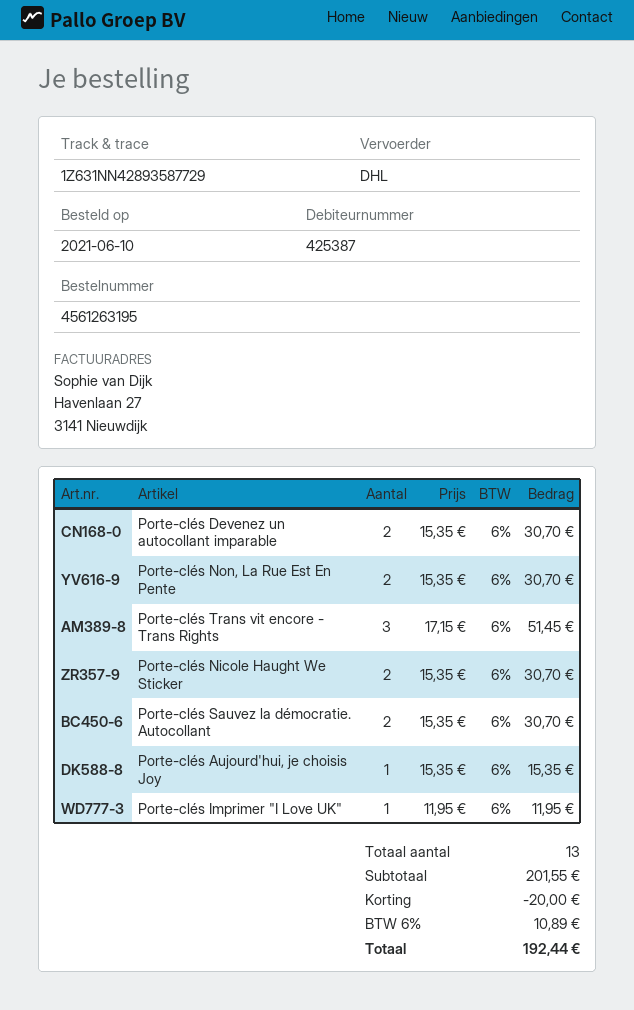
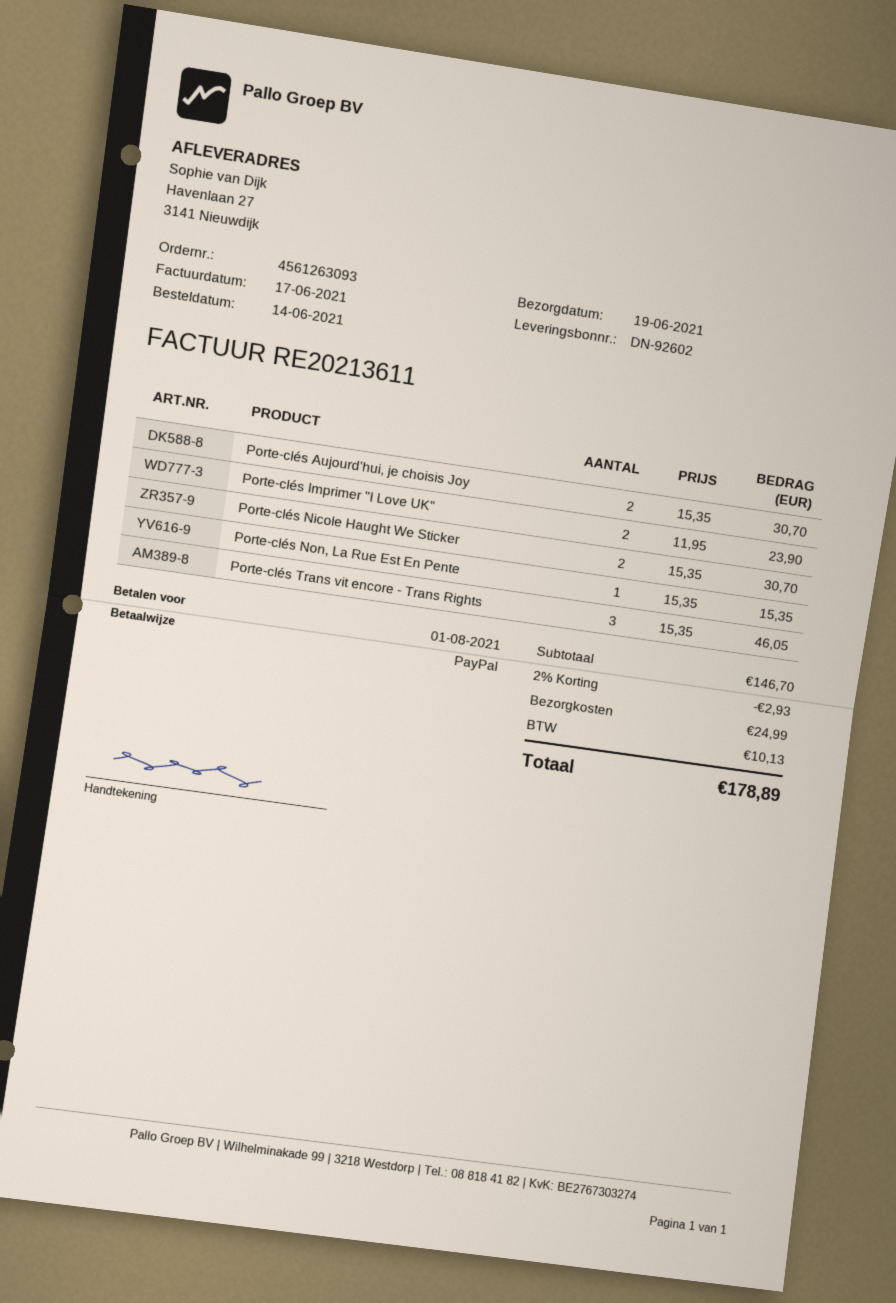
order number: 4561263195 -> 4561263093
order date: 2021-06-10 -> 2021-06-14
Porte-clés Devenez un autocollant imparable: 2 x 15.35 = 30.70 -> none
Porte-clés Non, La Rue Est En Pente: 2 x 15.35 = 30.70 -> 1 x 15.35 = 15.35
Porte-clés Trans vit encore - Trans Rights: 3 x 17.15 = 51.45 -> 3 x 15.35 = 46.05
Porte-clés Sauvez la démocratie. Autocollant: 2 x 15.35 = 30.70 -> none
Porte-clés Aujourd'hui, je choisis Joy: 1 x 15.35 = 15.35 -> 2 x 15.35 = 30.70
Porte-clés Imprimer "I Love UK": 1 x 11.95 = 11.95 -> 2 x 11.95 = 23.90
subtotal: 201.55 -> 146.70
discount: 20.00 -> 2.93
shipping: none -> 24.99
tax: 10.89 -> 10.13
total: 192.44 -> 178.89

